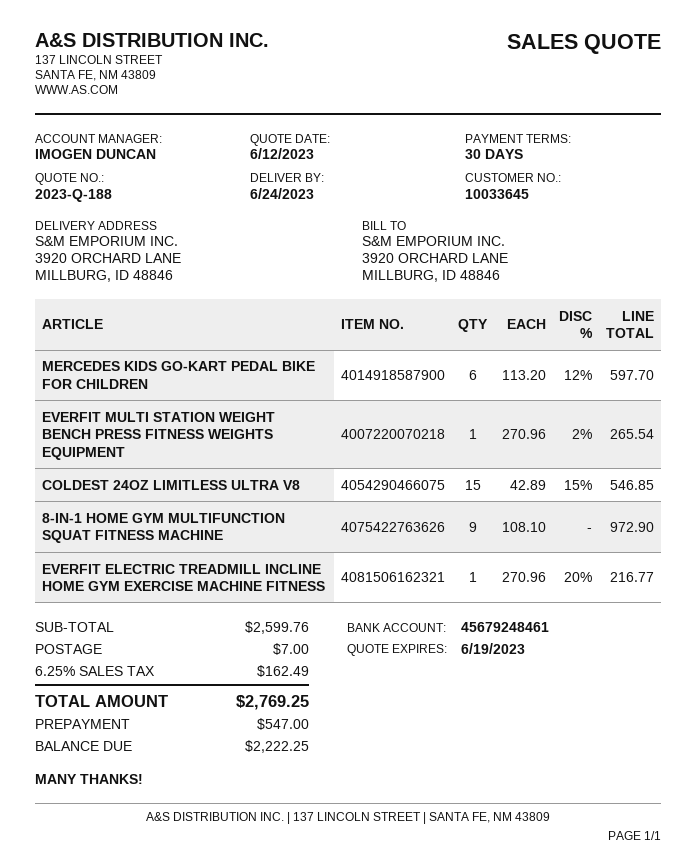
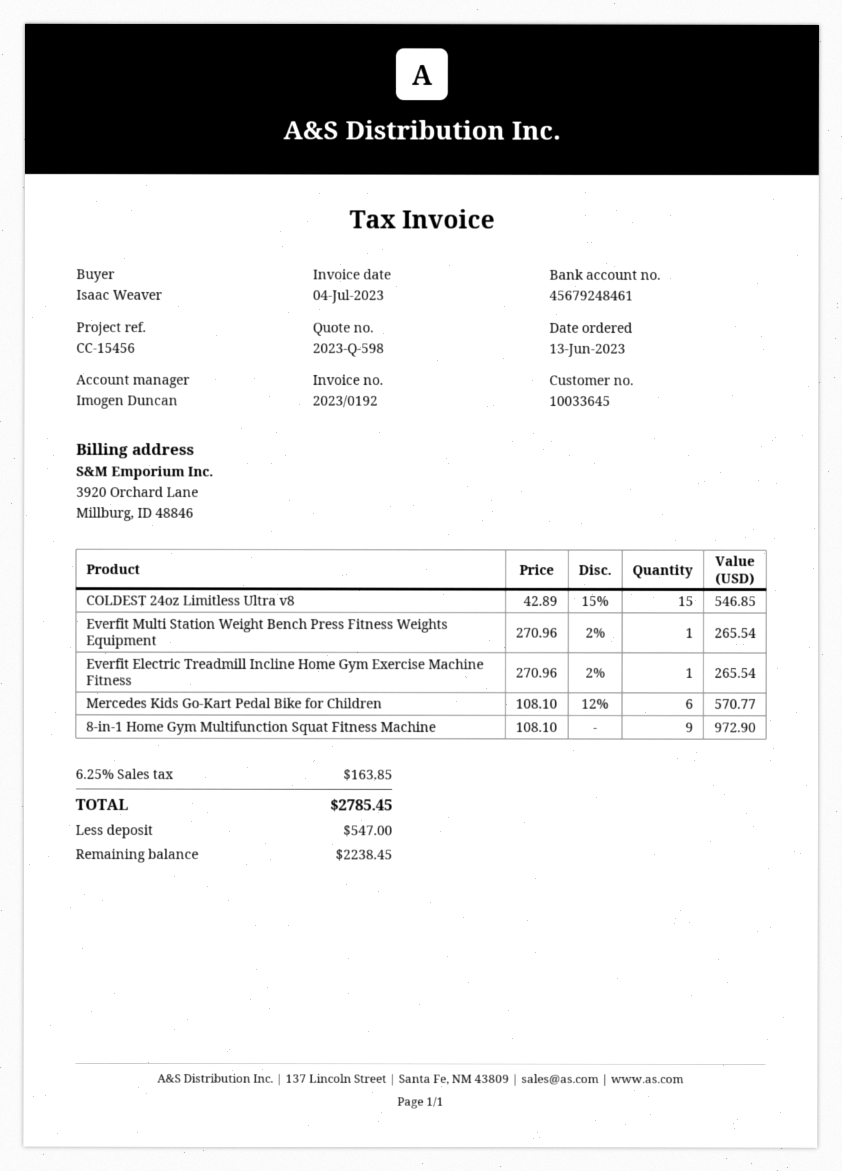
quote number: 2023-Q-188 -> 2023-Q-598
MERCEDES KIDS GO-KART PEDAL BIKE FOR CHILDREN: 6 x 113.20 - 12% = 597.70 -> 6 x 108.10 - 12% = 570.77
EVERFIT ELECTRIC TREADMILL INCLINE HOME GYM EXERCISE MACHINE FITNESS: 1 x 270.96 - 20% = 216.77 -> 1 x 270.96 - 2% = 265.54
shipping: 7.00 -> none
tax: 6.25% = 162.49 -> 6.25% = 163.85
total: 2769.25 -> 2785.45
balance: 2222.25 -> 2238.45

